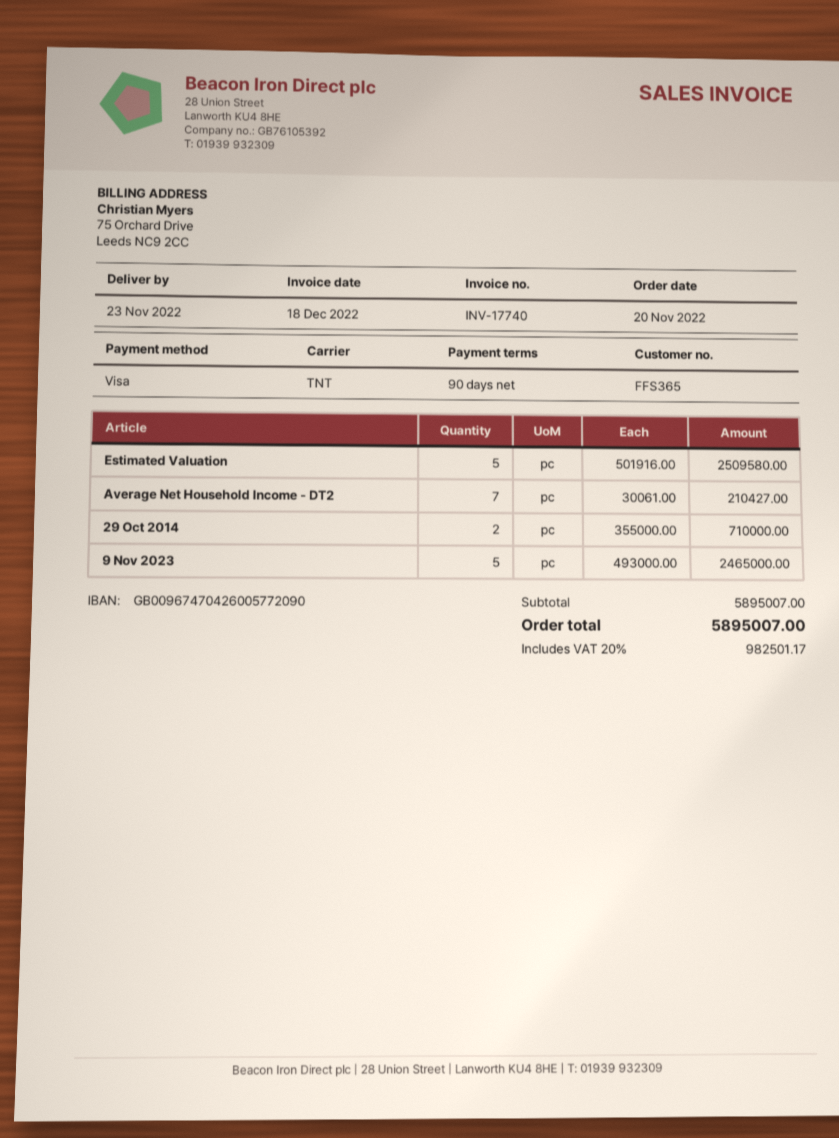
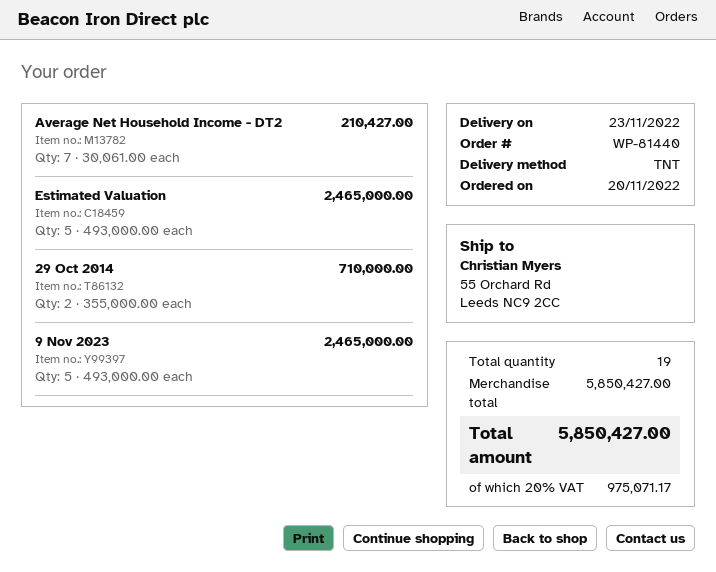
Estimated Valuation: 5 x 501916.00 = 2509580.00 -> 5 x 493000.00 = 2465000.00
subtotal: 5895007.00 -> 5850427.00
tax: 20% = 982501.17 -> 20% = 975071.17
total: 5895007.00 -> 5850427.00

